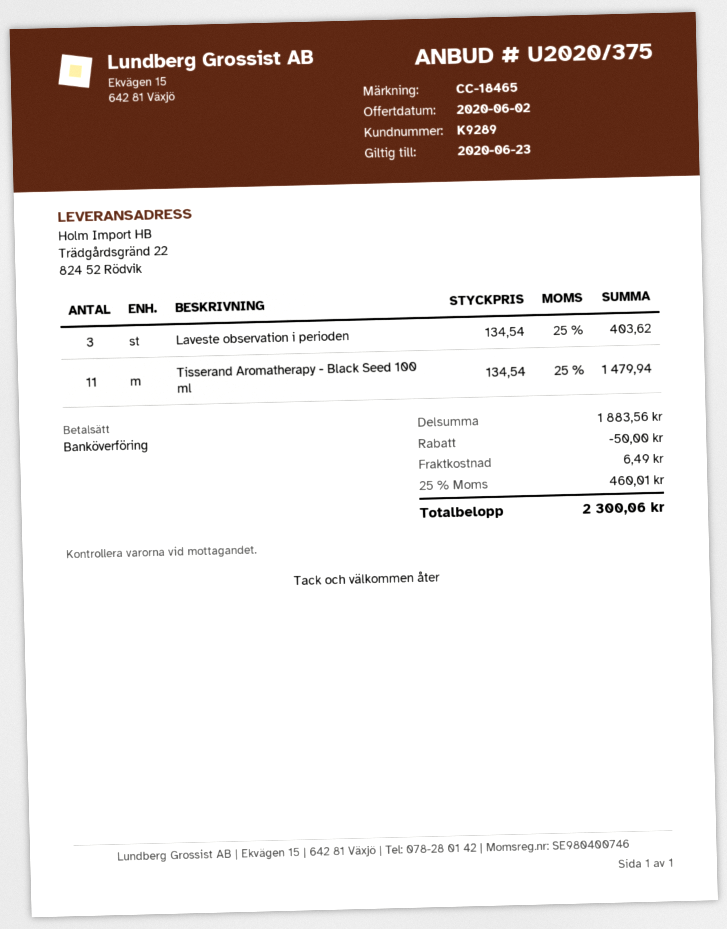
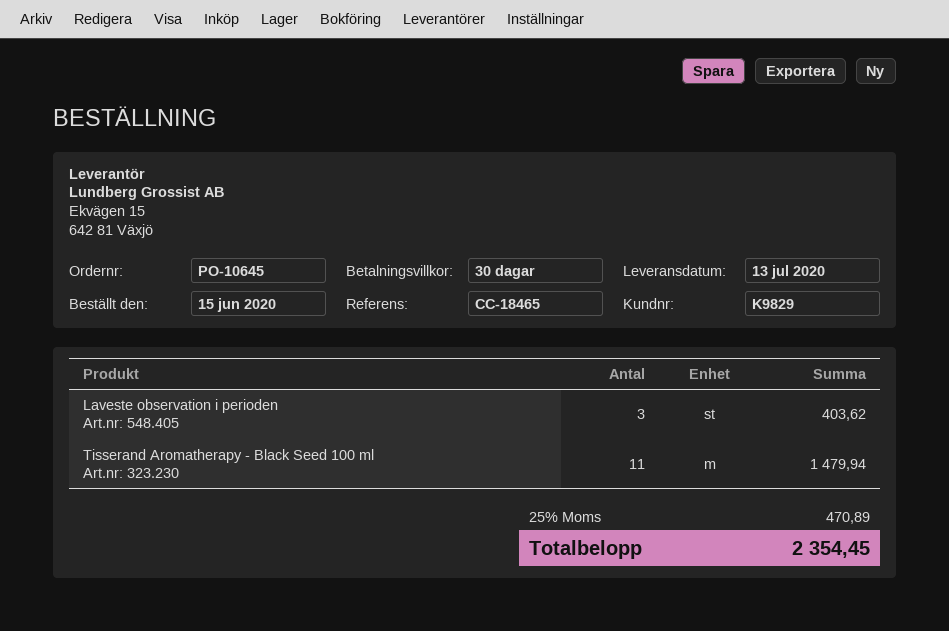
customer number: K9289 -> K9829
discount: 50.00 -> none
shipping: 6.49 -> none
tax: 25% = 460.01 -> 25% = 470.89
total: 2300.06 -> 2354.45

